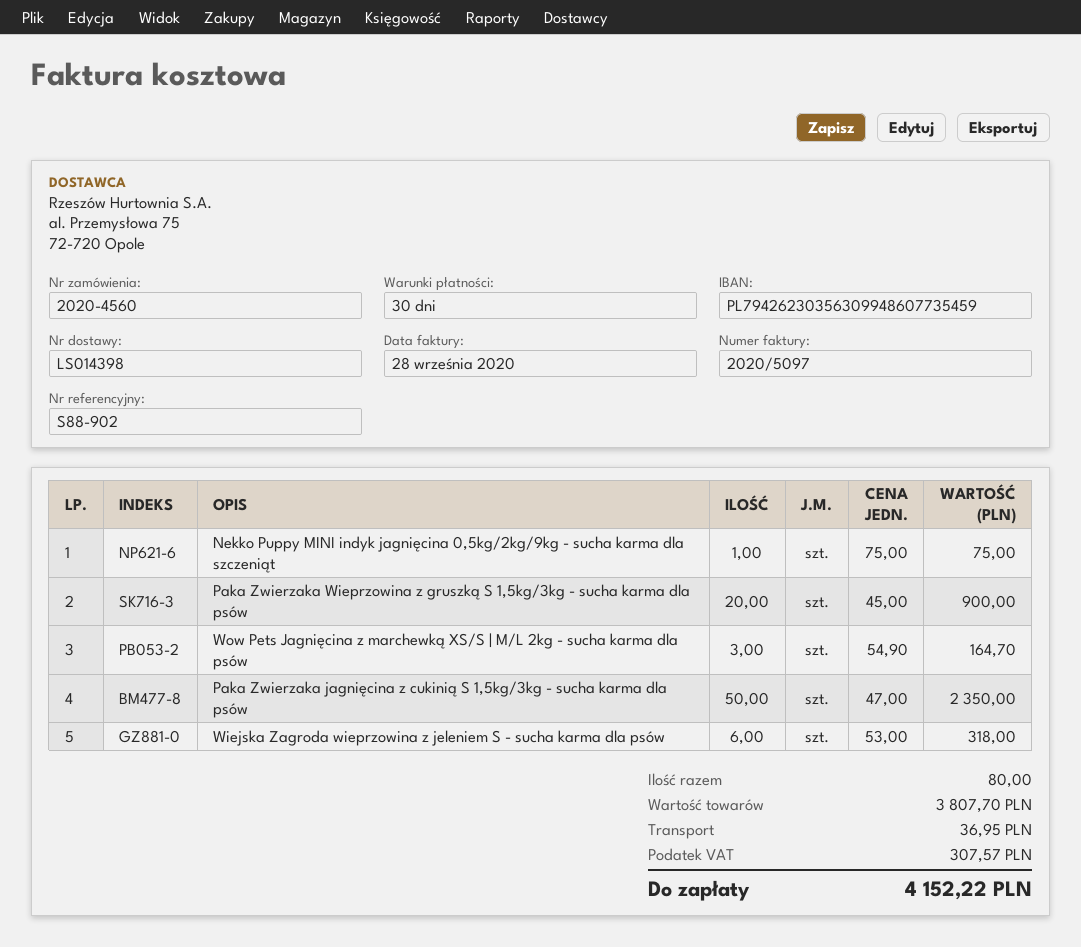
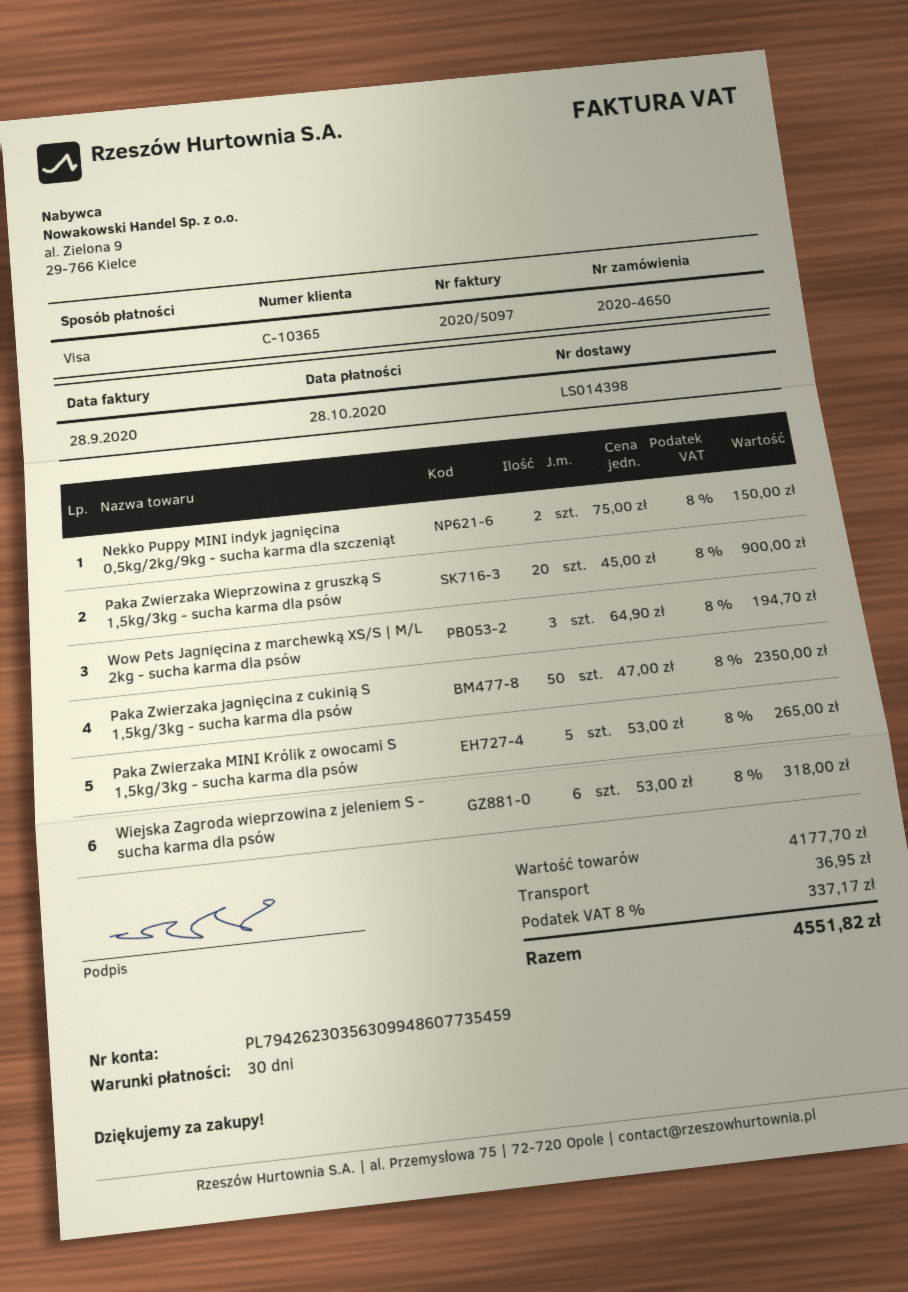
order number: 2020-4560 -> 2020-4650
Nekko Puppy MINI indyk jagnięcina 0,5kg/2kg/9kg - sucha karma dla szczeniąt: 1 x 75.00 = 75.00 -> 2 x 75.00 = 150.00
Wow Pets Jagnięcina z marchewką XS/S | M/L 2kg - sucha karma dla psów: 3 x 54.90 = 164.70 -> 3 x 64.90 = 194.70
Paka Zwierzaka MINI Królik z owocami S 1,5kg/3kg - sucha karma dla psów: none -> 5 x 53.00 = 265.00
subtotal: 3807.70 -> 4177.70
tax: 307.57 -> 337.17
total: 4152.22 -> 4551.82

